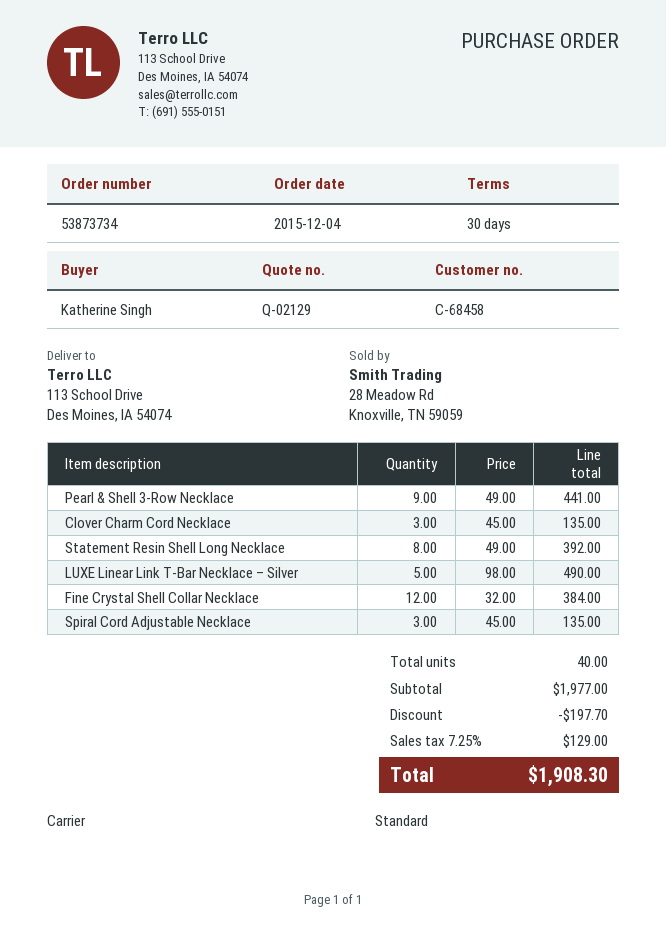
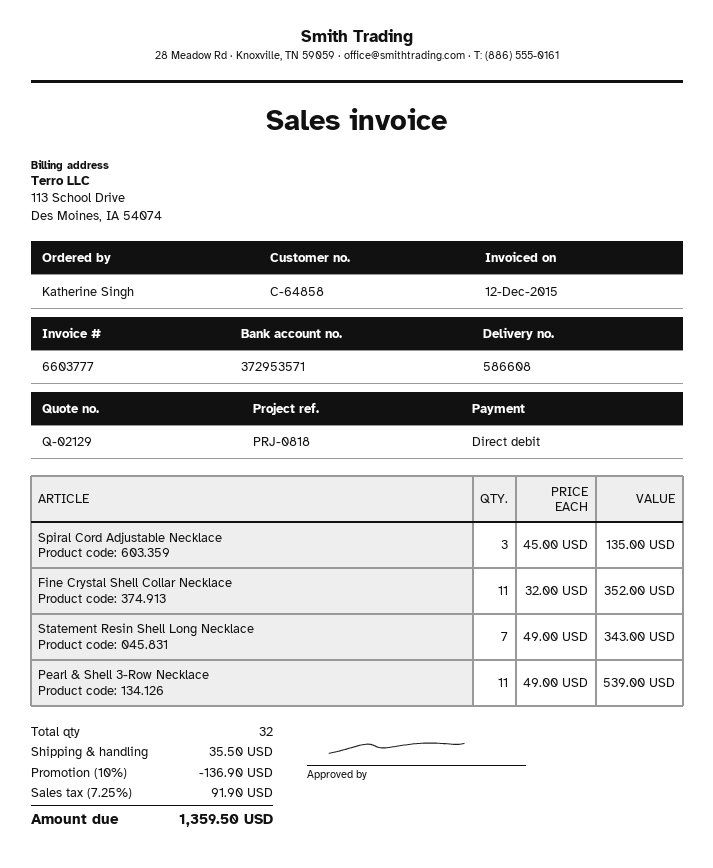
customer number: C-68458 -> C-64858
Pearl & Shell 3-Row Necklace: 9 x 49.00 = 441.00 -> 11 x 49.00 = 539.00
Clover Charm Cord Necklace: 3 x 45.00 = 135.00 -> none
Statement Resin Shell Long Necklace: 8 x 49.00 = 392.00 -> 7 x 49.00 = 343.00
LUXE Linear Link T-Bar Necklace – Silver: 5 x 98.00 = 490.00 -> none
Fine Crystal Shell Collar Necklace: 12 x 32.00 = 384.00 -> 11 x 32.00 = 352.00
total quantity: 40 -> 32
discount: 197.70 -> 136.90
shipping: none -> 35.50
tax: 7.25% = 129.00 -> 7.25% = 91.90
total: 1908.30 -> 1359.50

